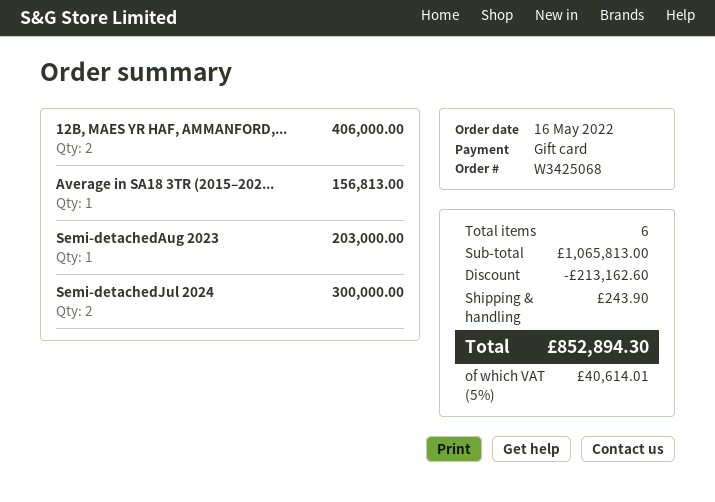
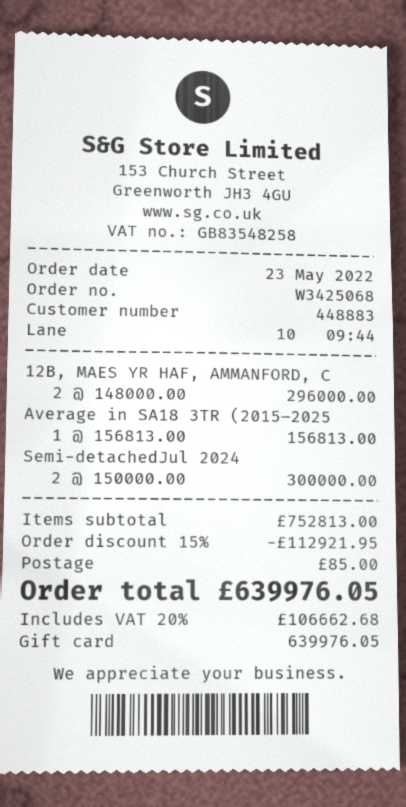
order date: 2022-05-16 -> 2022-05-23
12B, MAES YR HAF, AMMANFORD,...: 2 for 406000.00 -> 2 for 296000.00
Semi-detachedAug 2023: 1 for 203000.00 -> none
subtotal: 1065813.00 -> 752813.00
discount: 213162.60 -> 112921.95
shipping: 243.90 -> 85.00
tax: 5% = 40614.01 -> 20% = 106662.68
total: 852894.30 -> 639976.05

